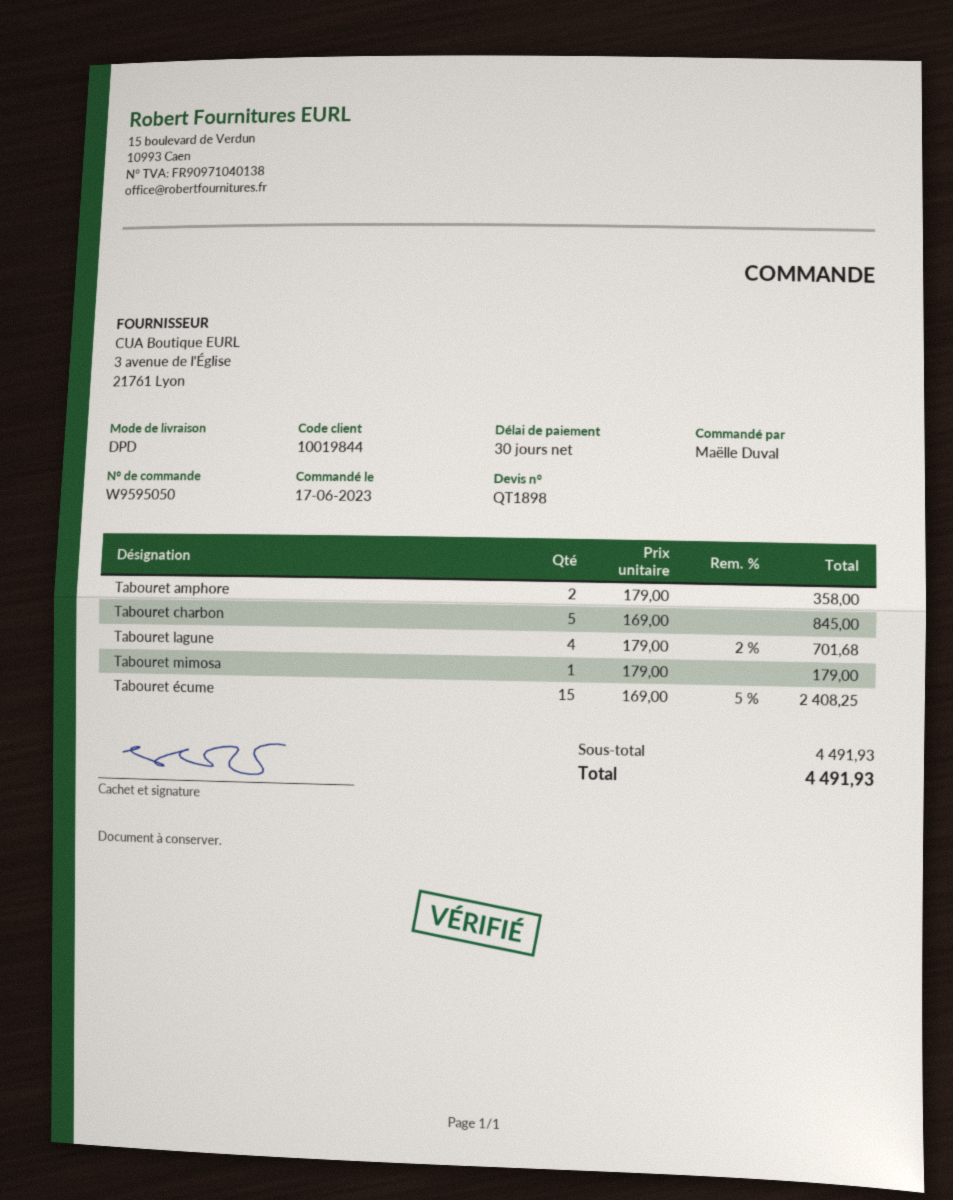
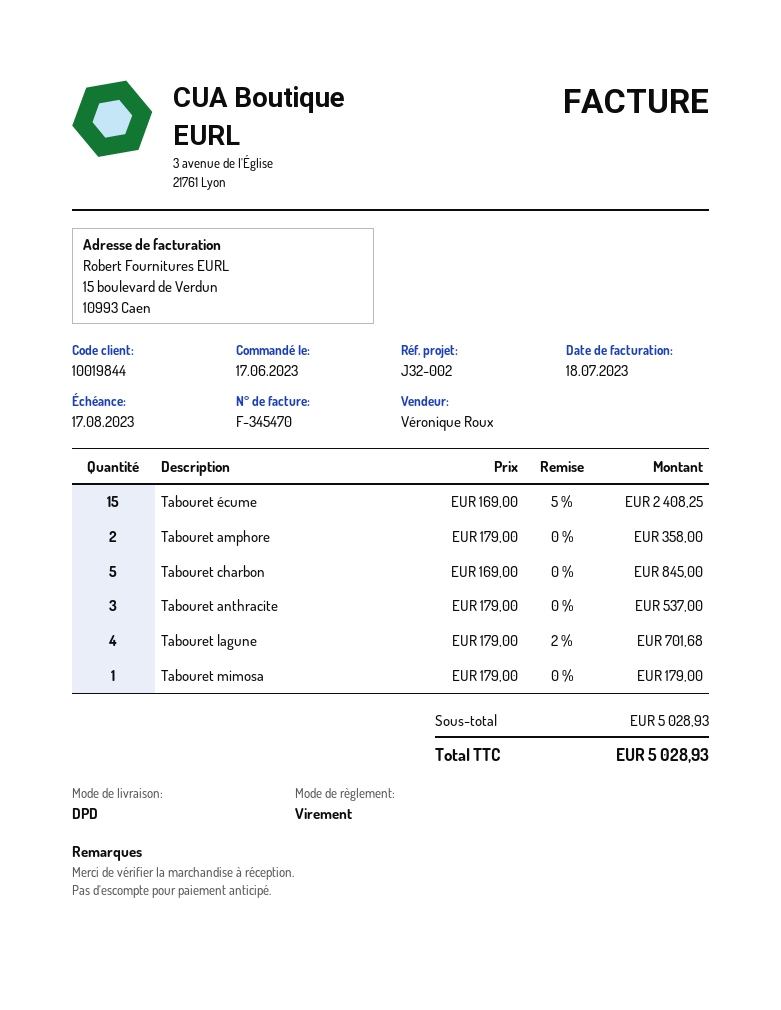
Tabouret anthracite: none -> 3 x 179.00 = 537.00
subtotal: 4491.93 -> 5028.93
total: 4491.93 -> 5028.93

